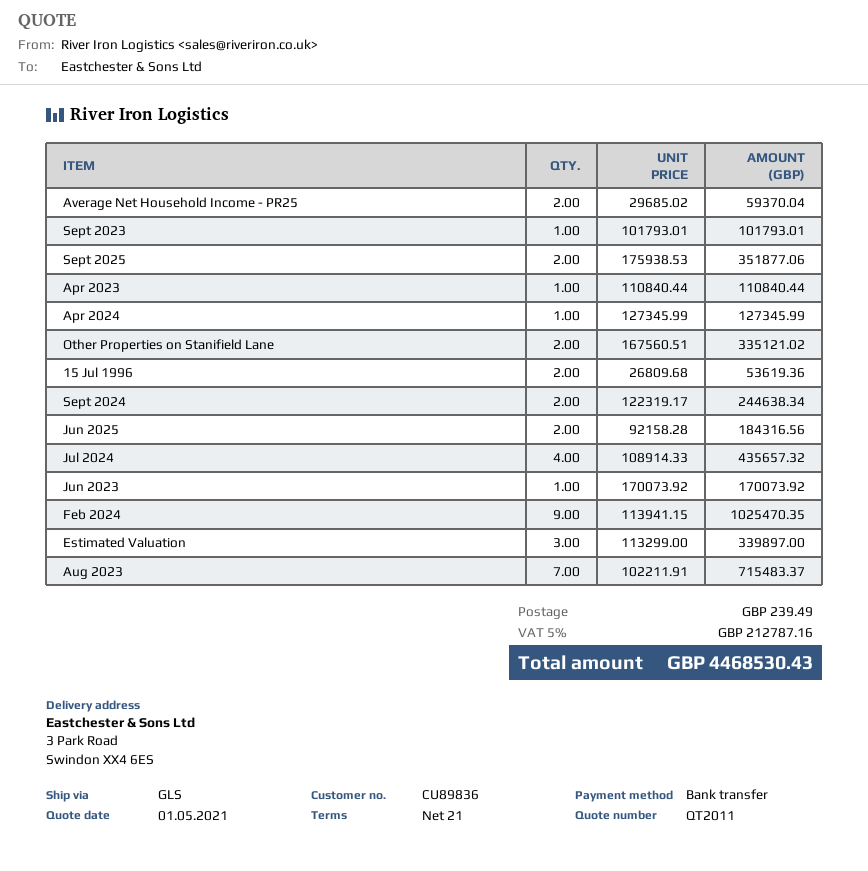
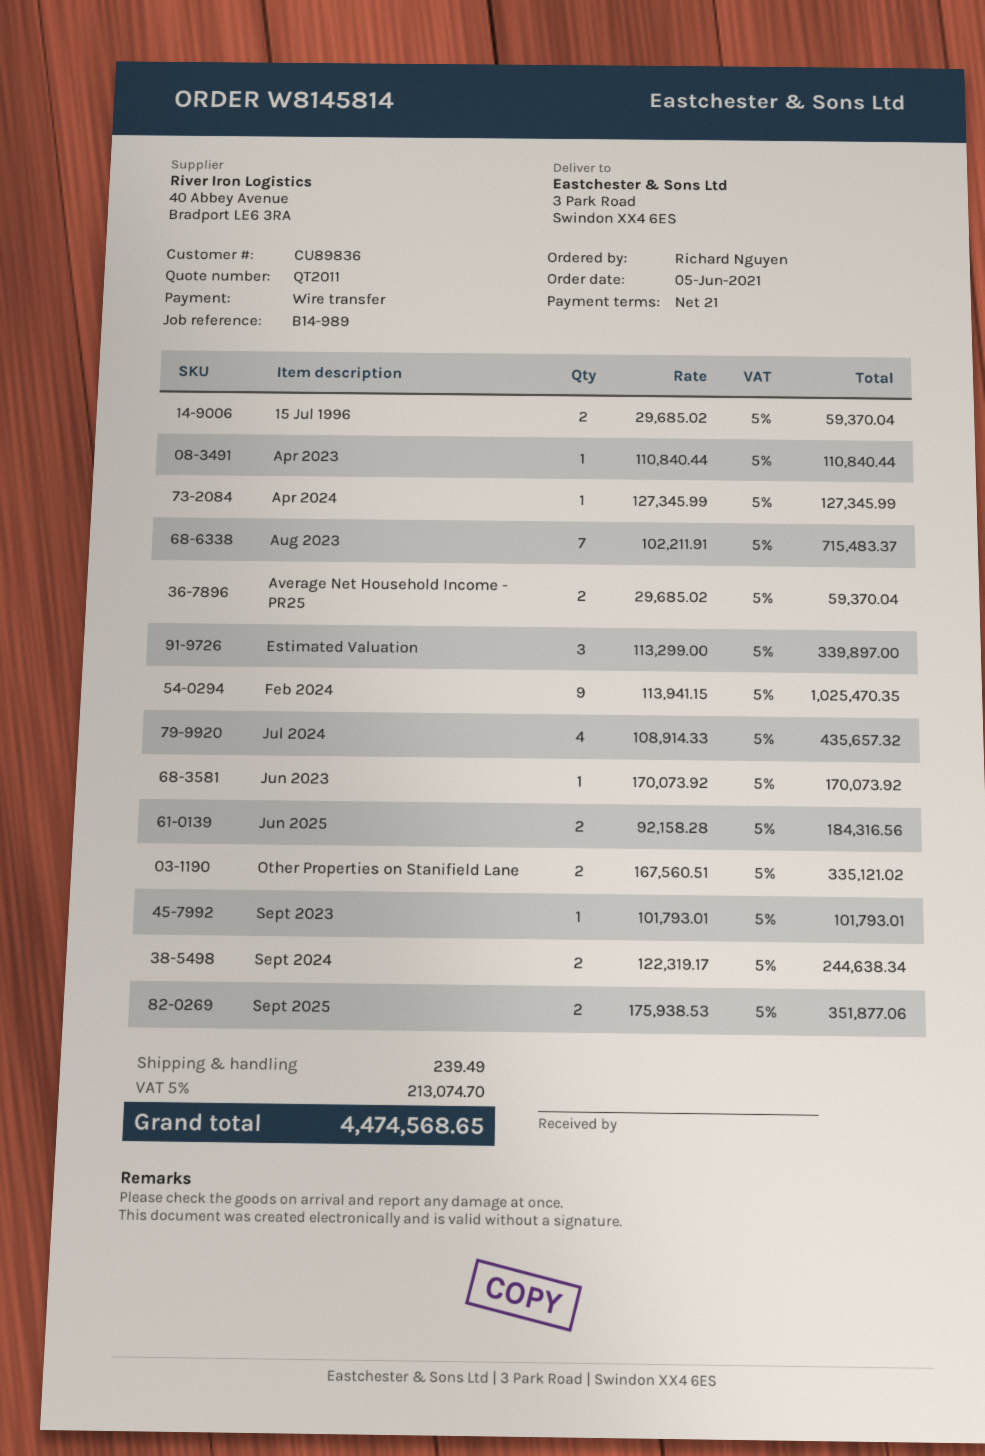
15 Jul 1996: 2 x 26809.68 = 53619.36 -> 2 x 29685.02 = 59370.04
tax: 5% = 212787.16 -> 5% = 213074.70
total: 4468530.43 -> 4474568.65

